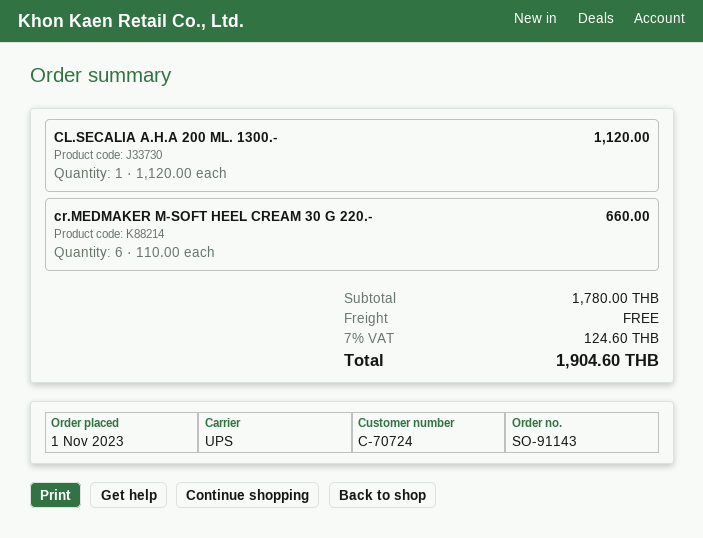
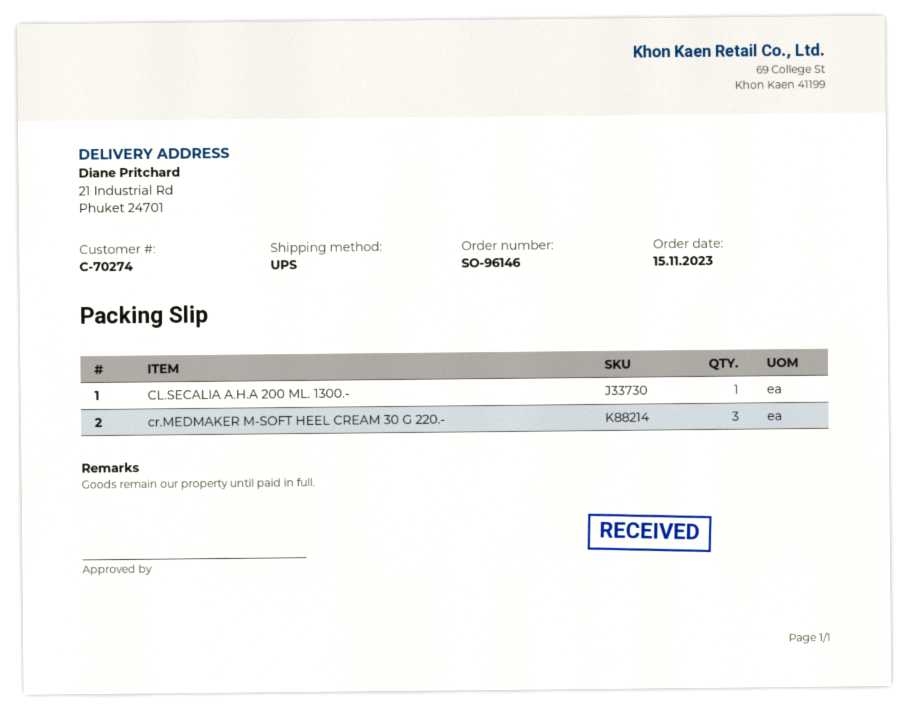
order number: SO-91143 -> SO-96146
order date: 2023-11-01 -> 2023-11-15
customer number: C-70724 -> C-70274
cr.MEDMAKER M-SOFT HEEL CREAM 30 G 220.-: 6 -> 3

